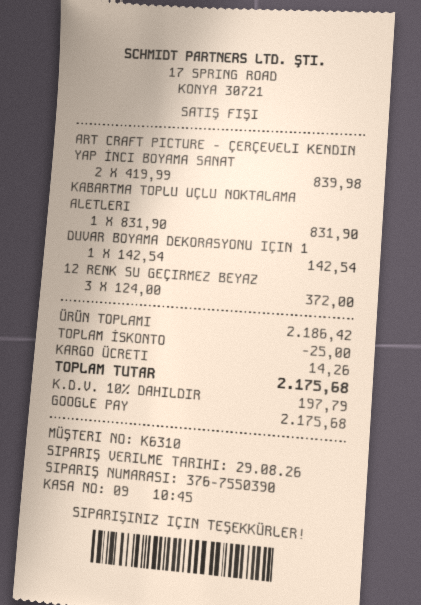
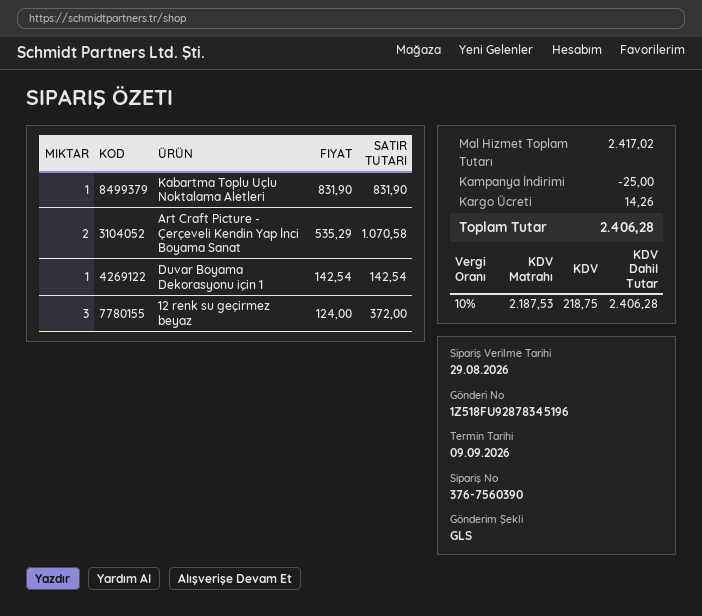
order number: 376-7550390 -> 376-7560390
ART CRAFT PICTURE - ÇERÇEVELI KENDIN YAP İNCI BOYAMA SANAT: 2 x 419.99 = 839.98 -> 2 x 535.29 = 1070.58
subtotal: 2186.42 -> 2417.02
tax: 10% = 197.79 -> 10% = 218.75
total: 2175.68 -> 2406.28

